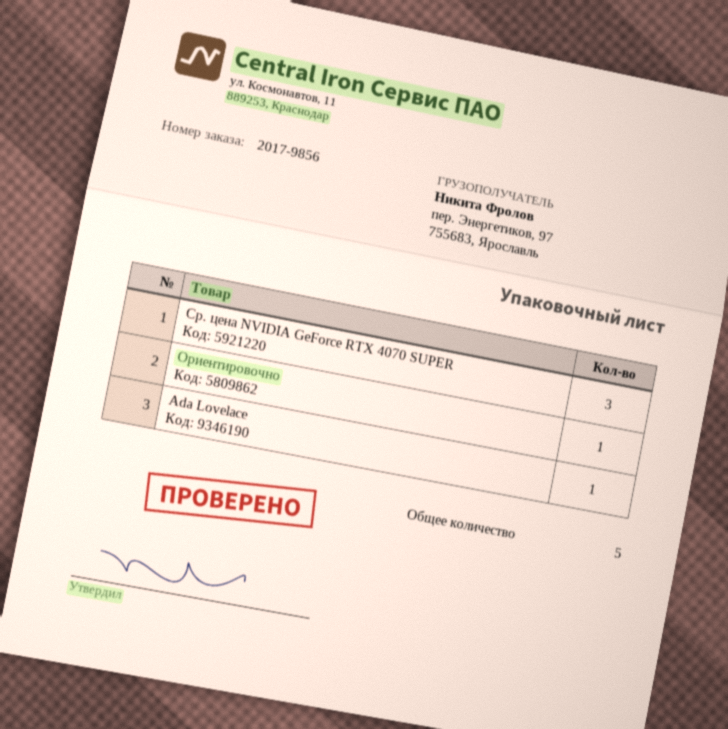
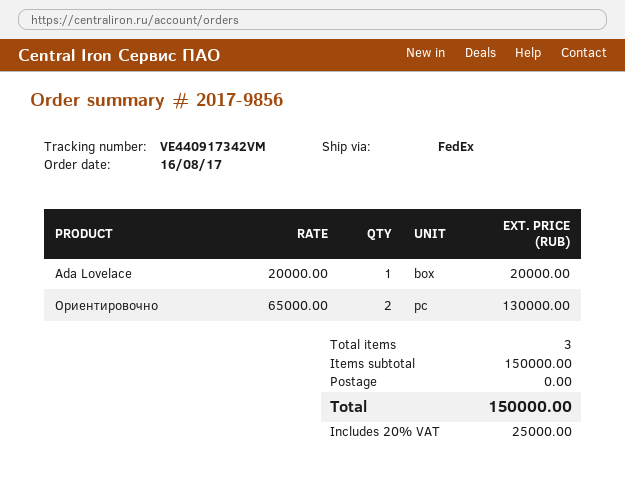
Ср. цена NVIDIA GeForce RTX 4070 SUPER: 3 -> none
Ориентировочно: 1 -> 2
total quantity: 5 -> 3

